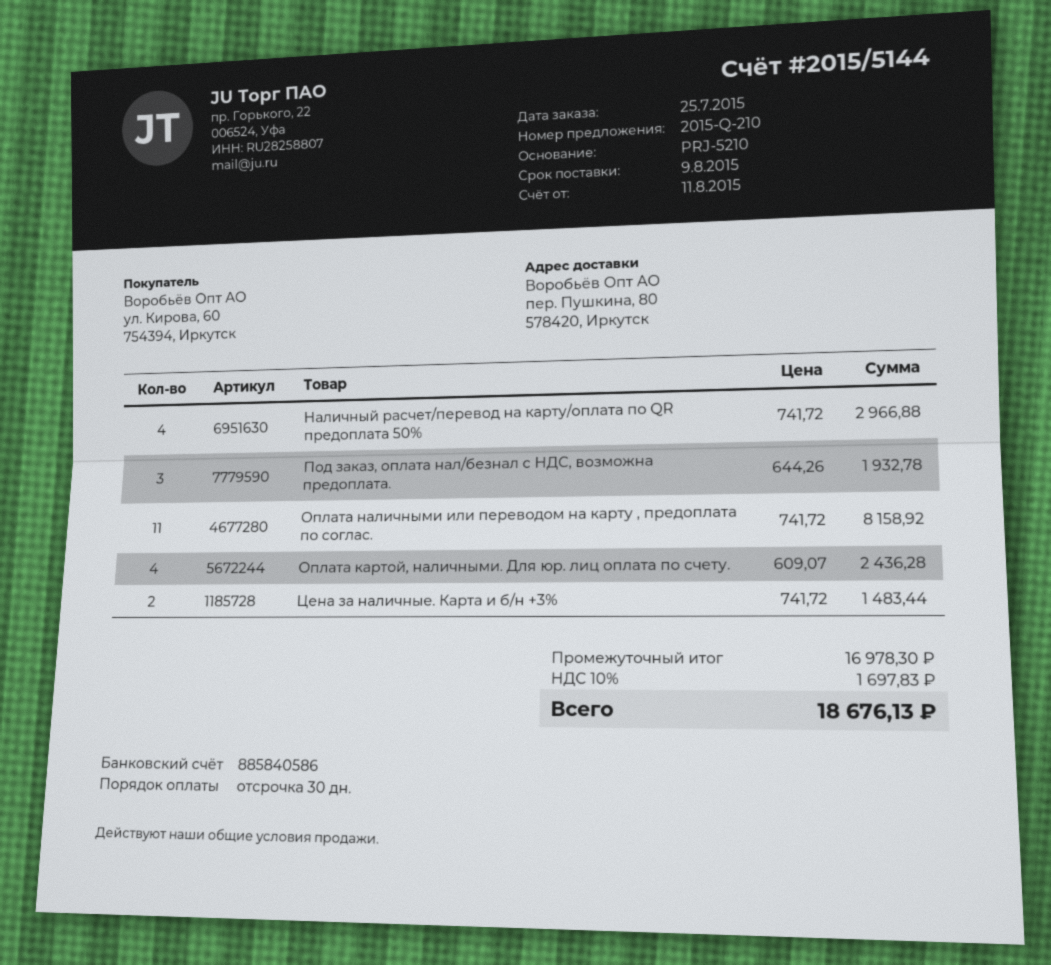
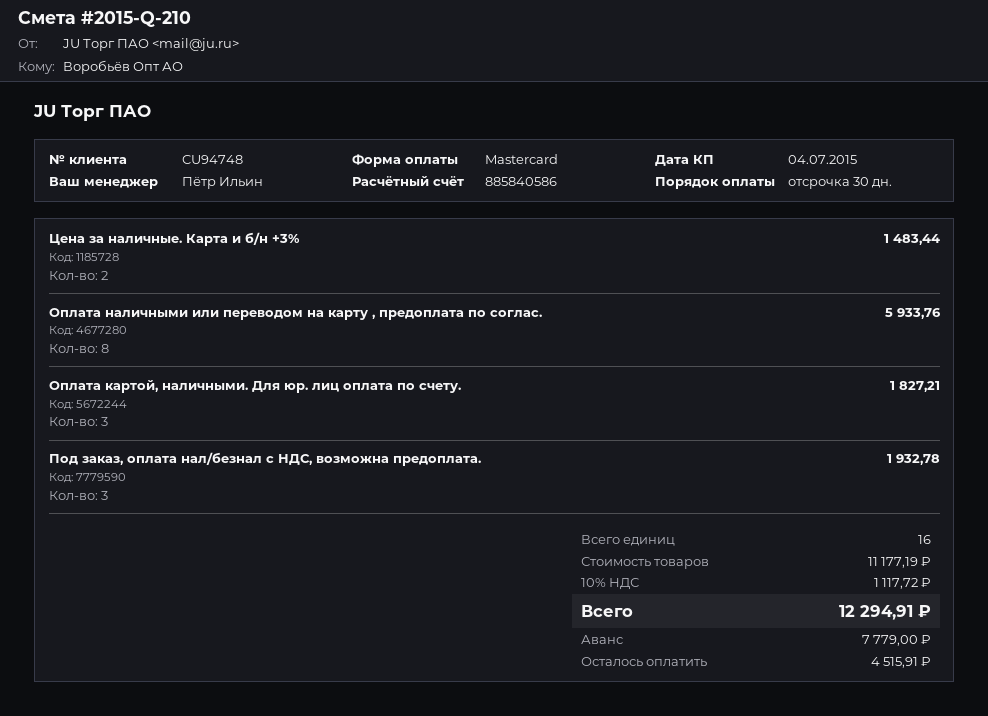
Наличный расчет/перевод на карту/оплата по QR предоплата 50%: 4 for 2966.88 -> none
Оплата наличными или переводом на карту , предоплата по соглас.: 11 for 8158.92 -> 8 for 5933.76
Оплата картой, наличными. Для юр. лиц оплата по счету.: 4 for 2436.28 -> 3 for 1827.21
subtotal: 16978.30 -> 11177.19
tax: 10% = 1697.83 -> 10% = 1117.72
total: 18676.13 -> 12294.91

